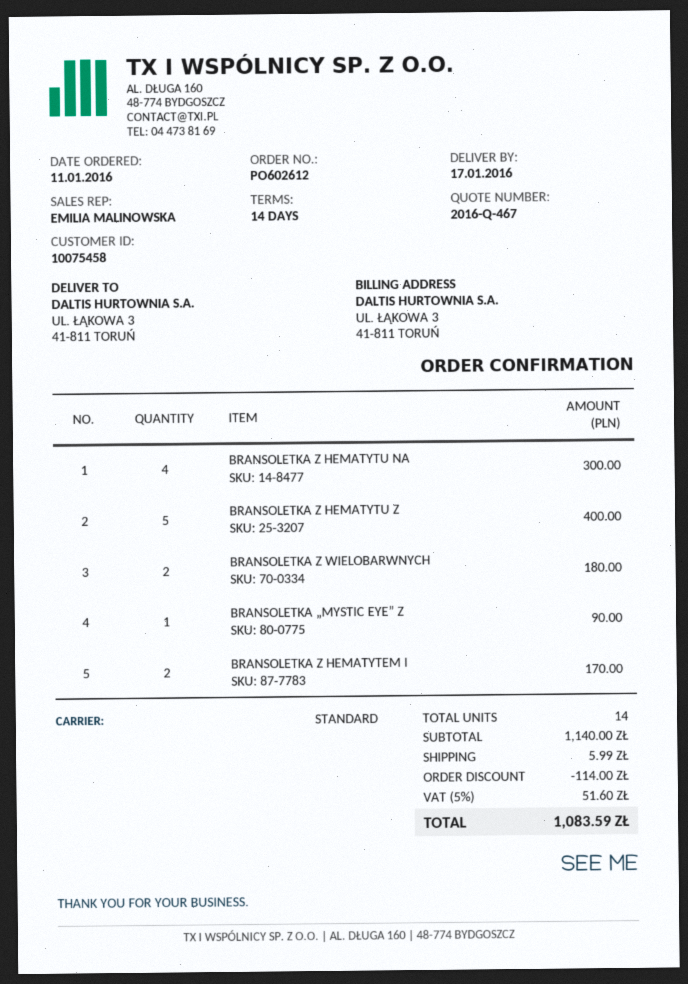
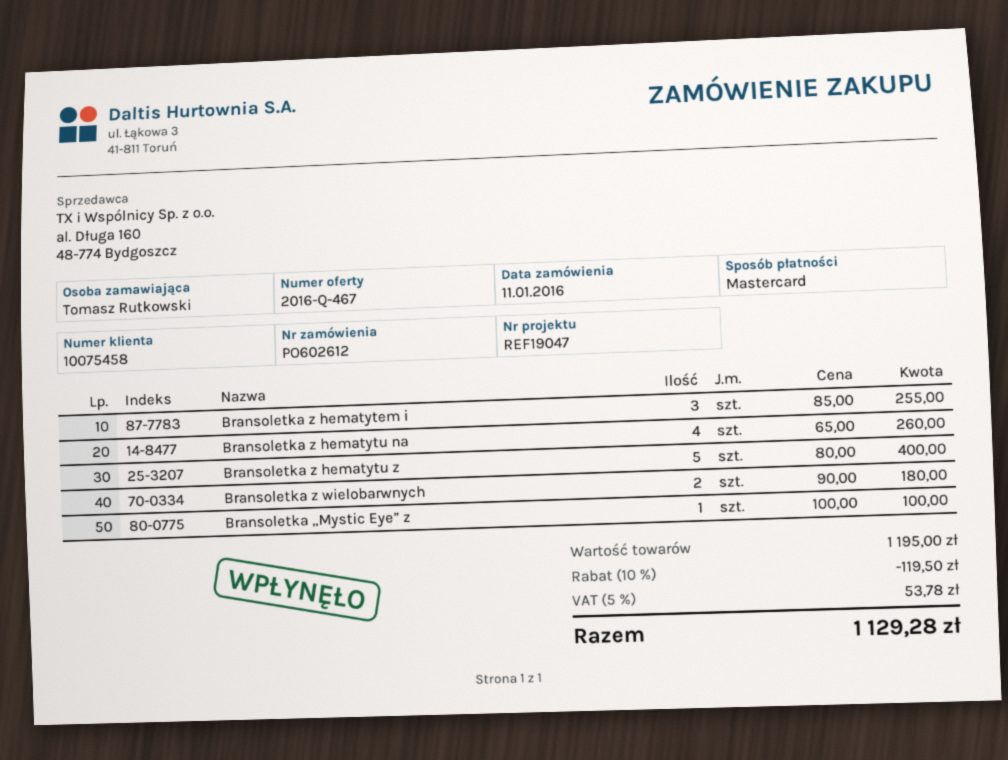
BRANSOLETKA Z HEMATYTU NA: 4 for 300.00 -> 4 for 260.00
BRANSOLETKA „MYSTIC EYE” Z: 1 for 90.00 -> 1 for 100.00
BRANSOLETKA Z HEMATYTEM I: 2 for 170.00 -> 3 for 255.00
subtotal: 1140.00 -> 1195.00
discount: 114.00 -> 119.50
shipping: 5.99 -> none
tax: 5% = 51.60 -> 5% = 53.78
total: 1083.59 -> 1129.28

